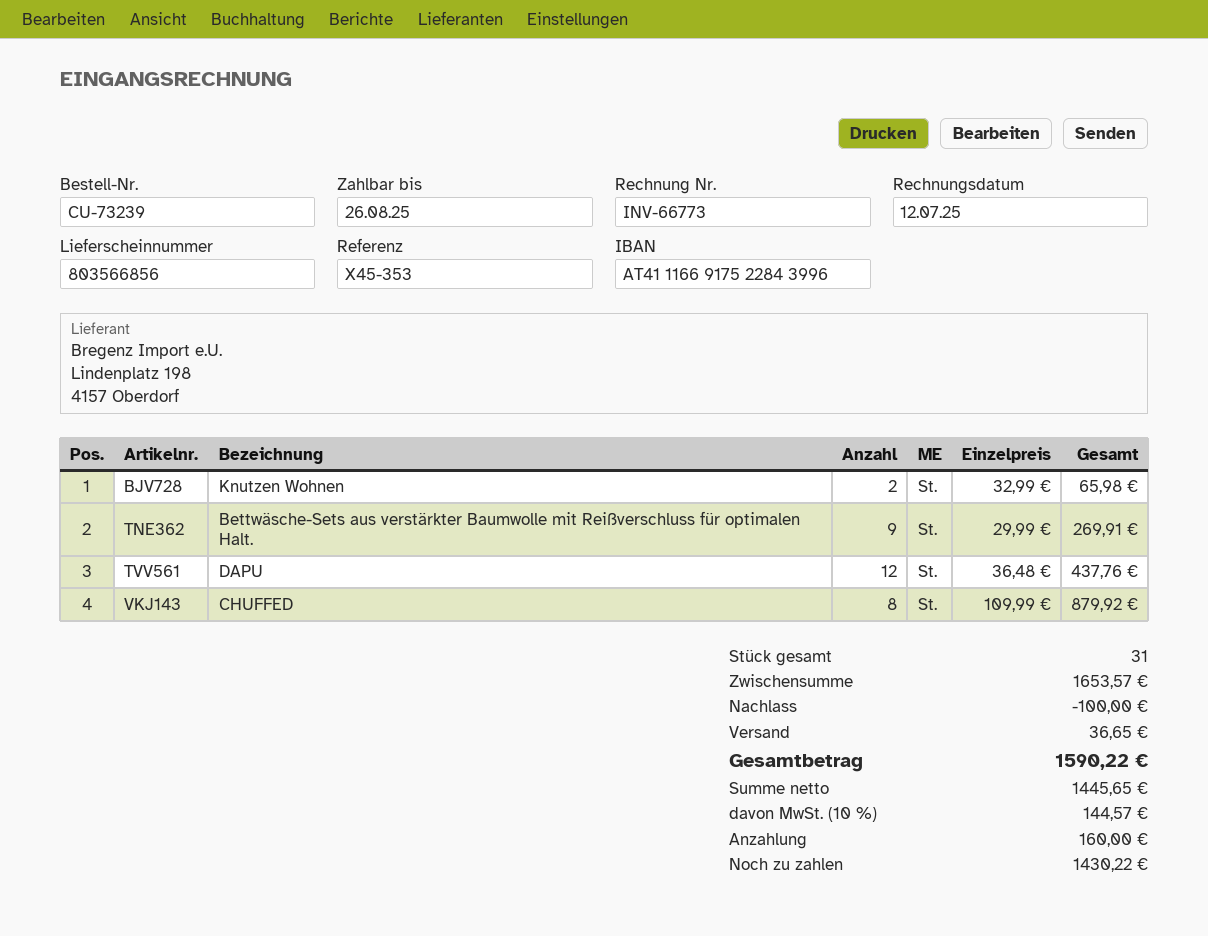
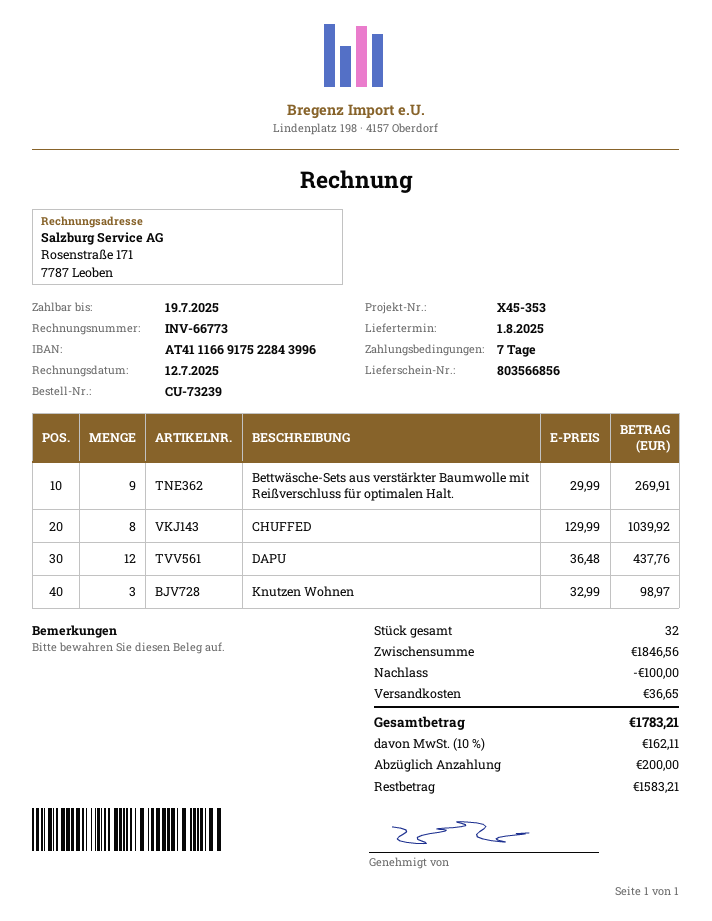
due date: 2025-08-26 -> 2025-07-19
Knutzen Wohnen: 2 x 32.99 = 65.98 -> 3 x 32.99 = 98.97
CHUFFED: 8 x 109.99 = 879.92 -> 8 x 129.99 = 1039.92
total quantity: 31 -> 32
subtotal: 1653.57 -> 1846.56
tax: 10% = 144.57 -> 10% = 162.11
total: 1590.22 -> 1783.21
deposit: 160.00 -> 200.00
balance: 1430.22 -> 1583.21

